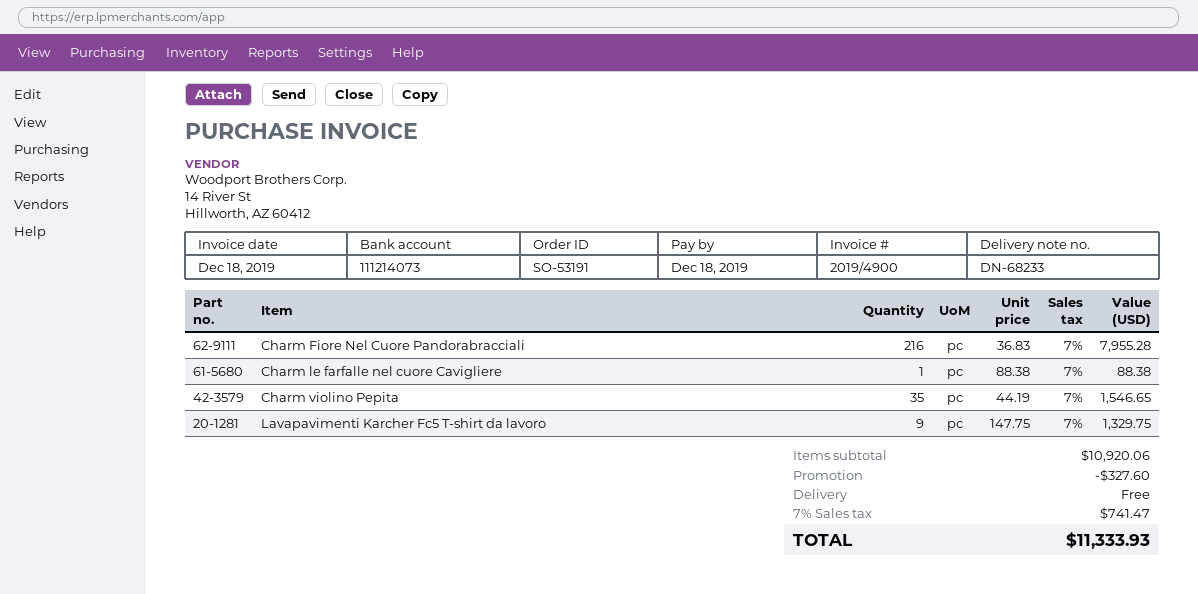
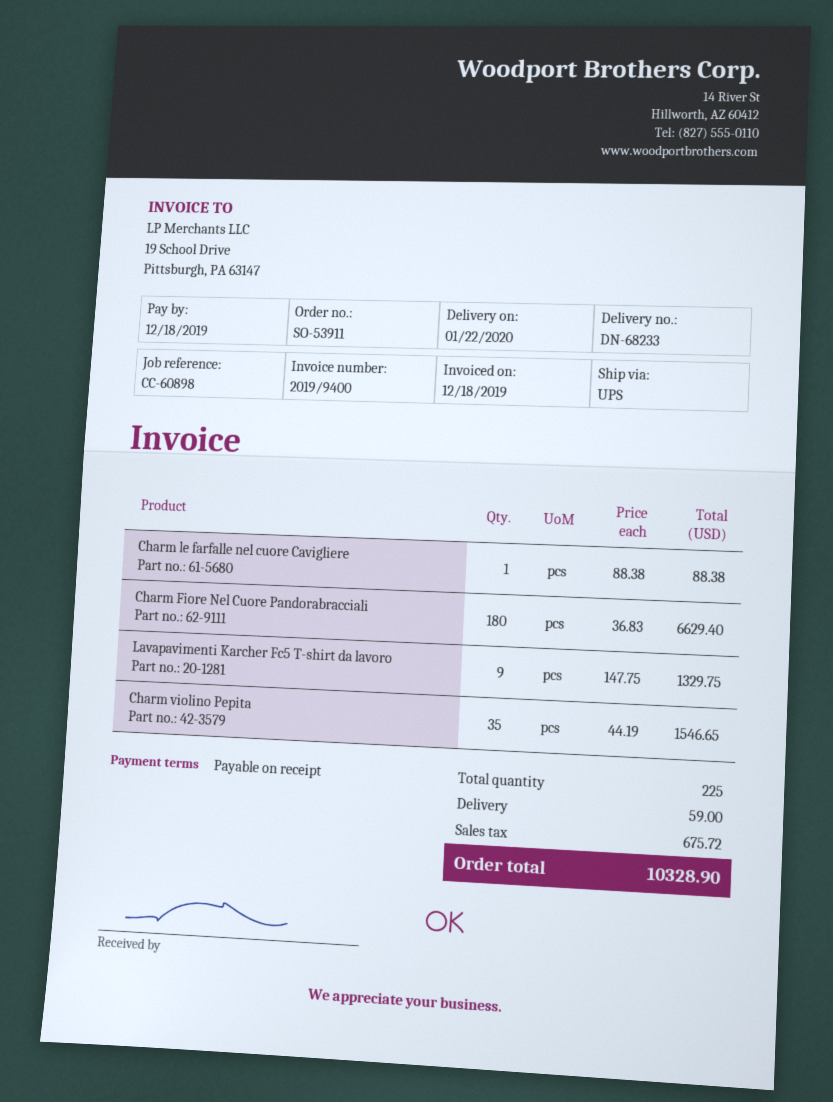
order number: SO-53191 -> SO-53911
invoice number: 2019/4900 -> 2019/9400
Charm Fiore Nel Cuore Pandorabracciali: 216 x 36.83 = 7955.28 -> 180 x 36.83 = 6629.40
discount: 327.60 -> none
shipping: 0.00 -> 59.00
tax: 741.47 -> 675.72
total: 11333.93 -> 10328.90

